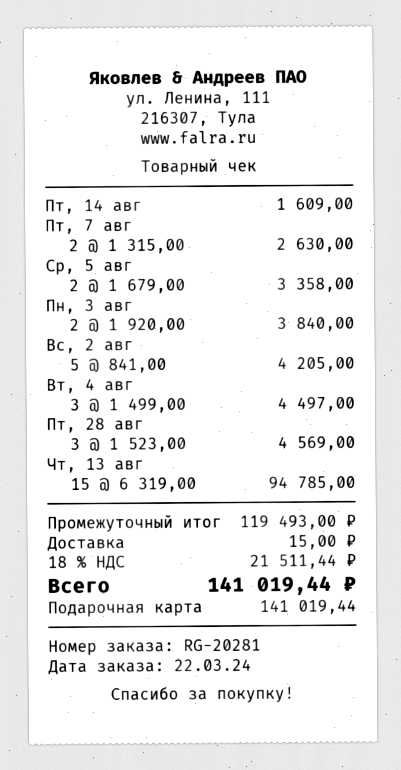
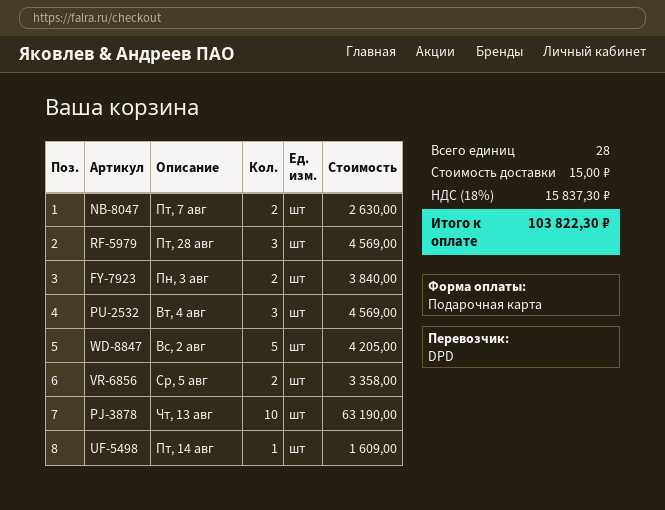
Вт, 4 авг: 3 for 4497.00 -> 3 for 4569.00
Чт, 13 авг: 15 for 94785.00 -> 10 for 63190.00
tax: 18% = 21511.44 -> 18% = 15837.30
total: 141019.44 -> 103822.30

